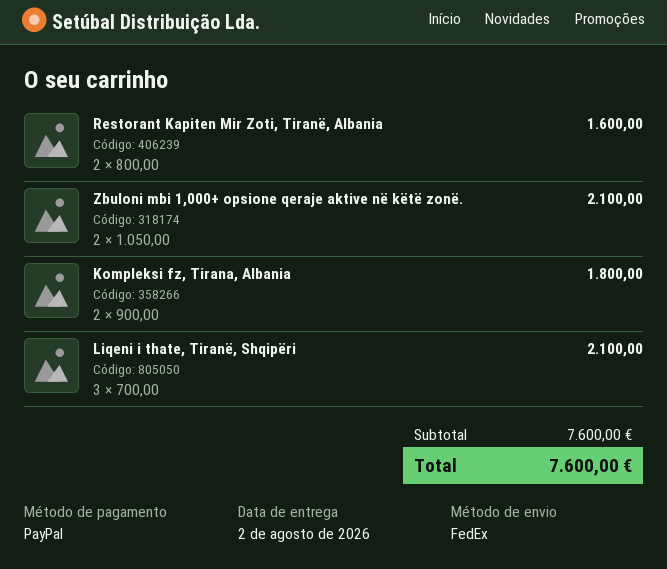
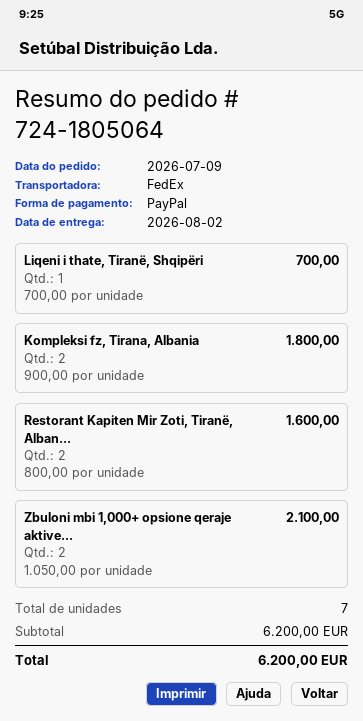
Liqeni i thate, Tiranë, Shqipëri: 3 x 700.00 = 2100.00 -> 1 x 700.00 = 700.00
subtotal: 7600.00 -> 6200.00
total: 7600.00 -> 6200.00

